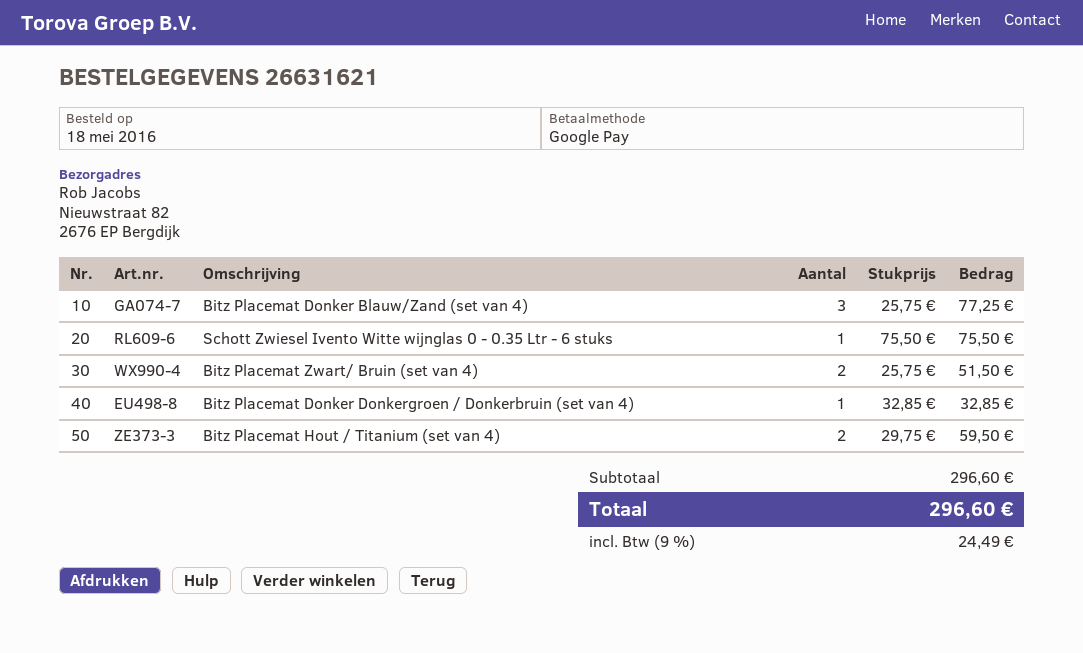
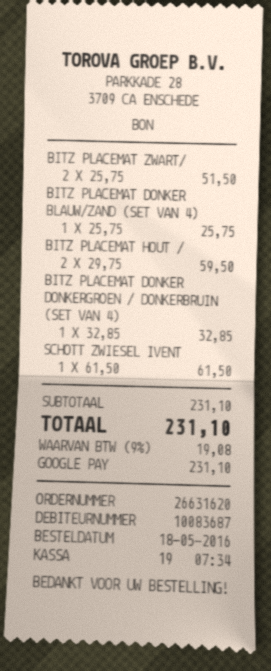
order number: 26631621 -> 26631620
Bitz Placemat Donker Blauw/Zand (set van 4): 3 x 25.75 = 77.25 -> 1 x 25.75 = 25.75
Schott Zwiesel Ivento Witte wijnglas 0 - 0.35 Ltr - 6 stuks: 1 x 75.50 = 75.50 -> 1 x 61.50 = 61.50
subtotal: 296.60 -> 231.10
tax: 9% = 24.49 -> 9% = 19.08
total: 296.60 -> 231.10

